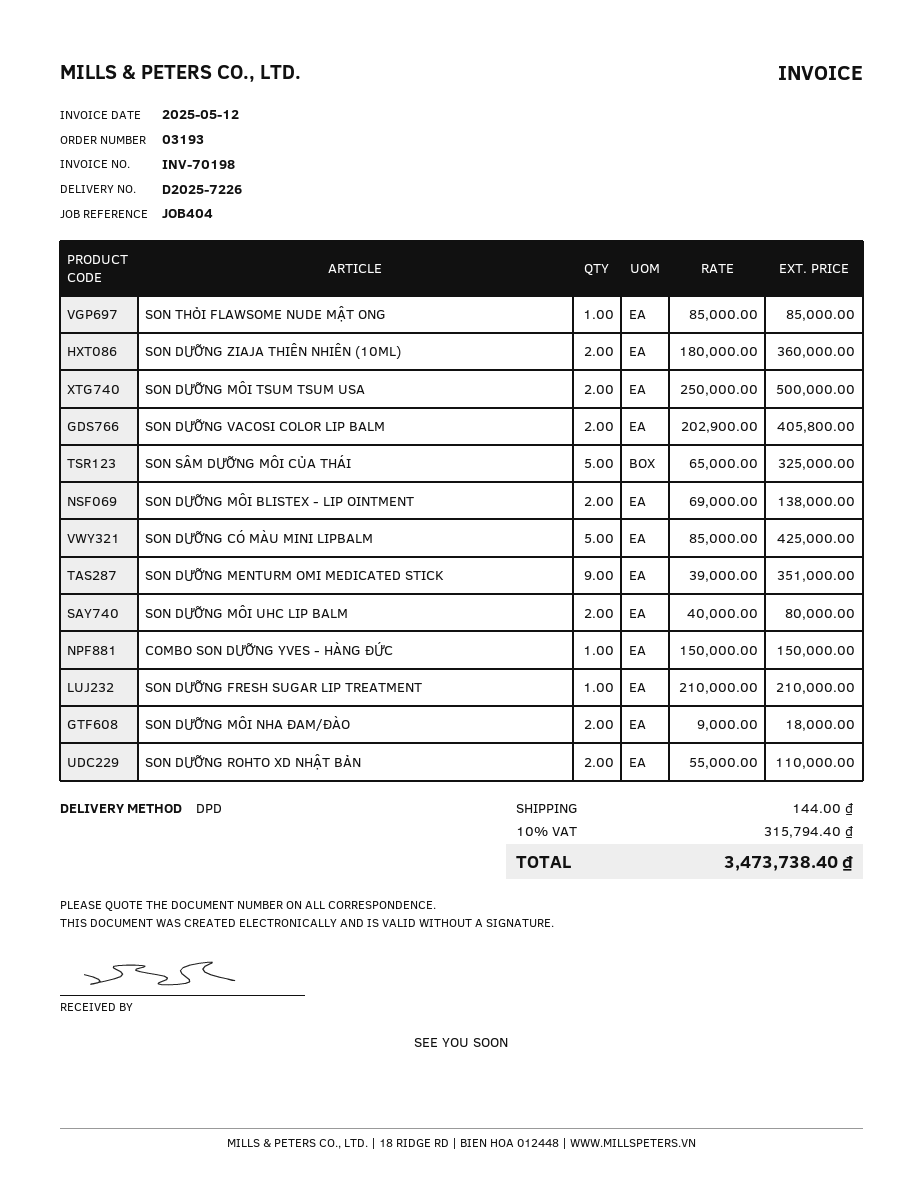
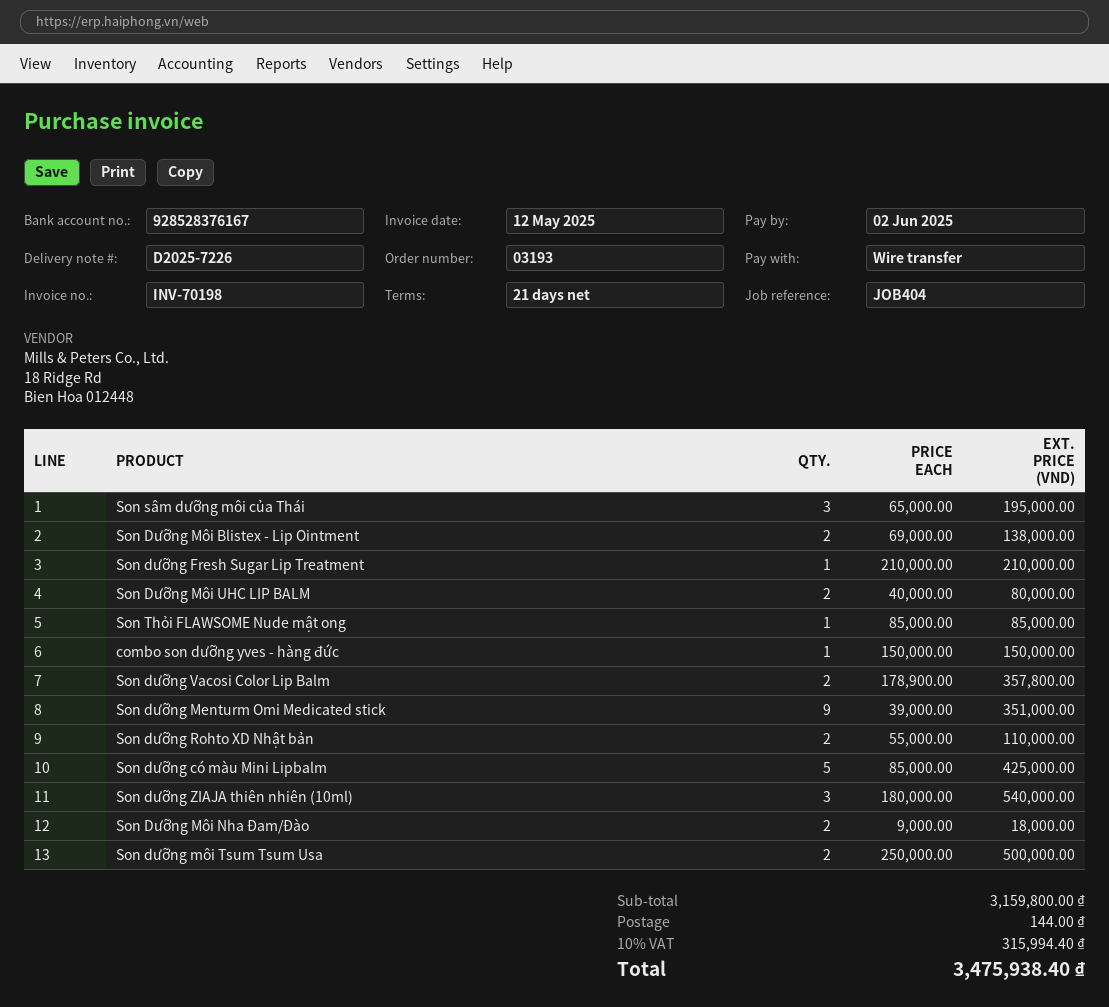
SON DƯỠNG ZIAJA THIÊN NHIÊN (10ML): 2 x 180000.00 = 360000.00 -> 3 x 180000.00 = 540000.00
SON DƯỠNG VACOSI COLOR LIP BALM: 2 x 202900.00 = 405800.00 -> 2 x 178900.00 = 357800.00
SON SÂM DƯỠNG MÔI CỦA THÁI: 5 x 65000.00 = 325000.00 -> 3 x 65000.00 = 195000.00
tax: 10% = 315794.40 -> 10% = 315994.40
total: 3473738.40 -> 3475938.40

